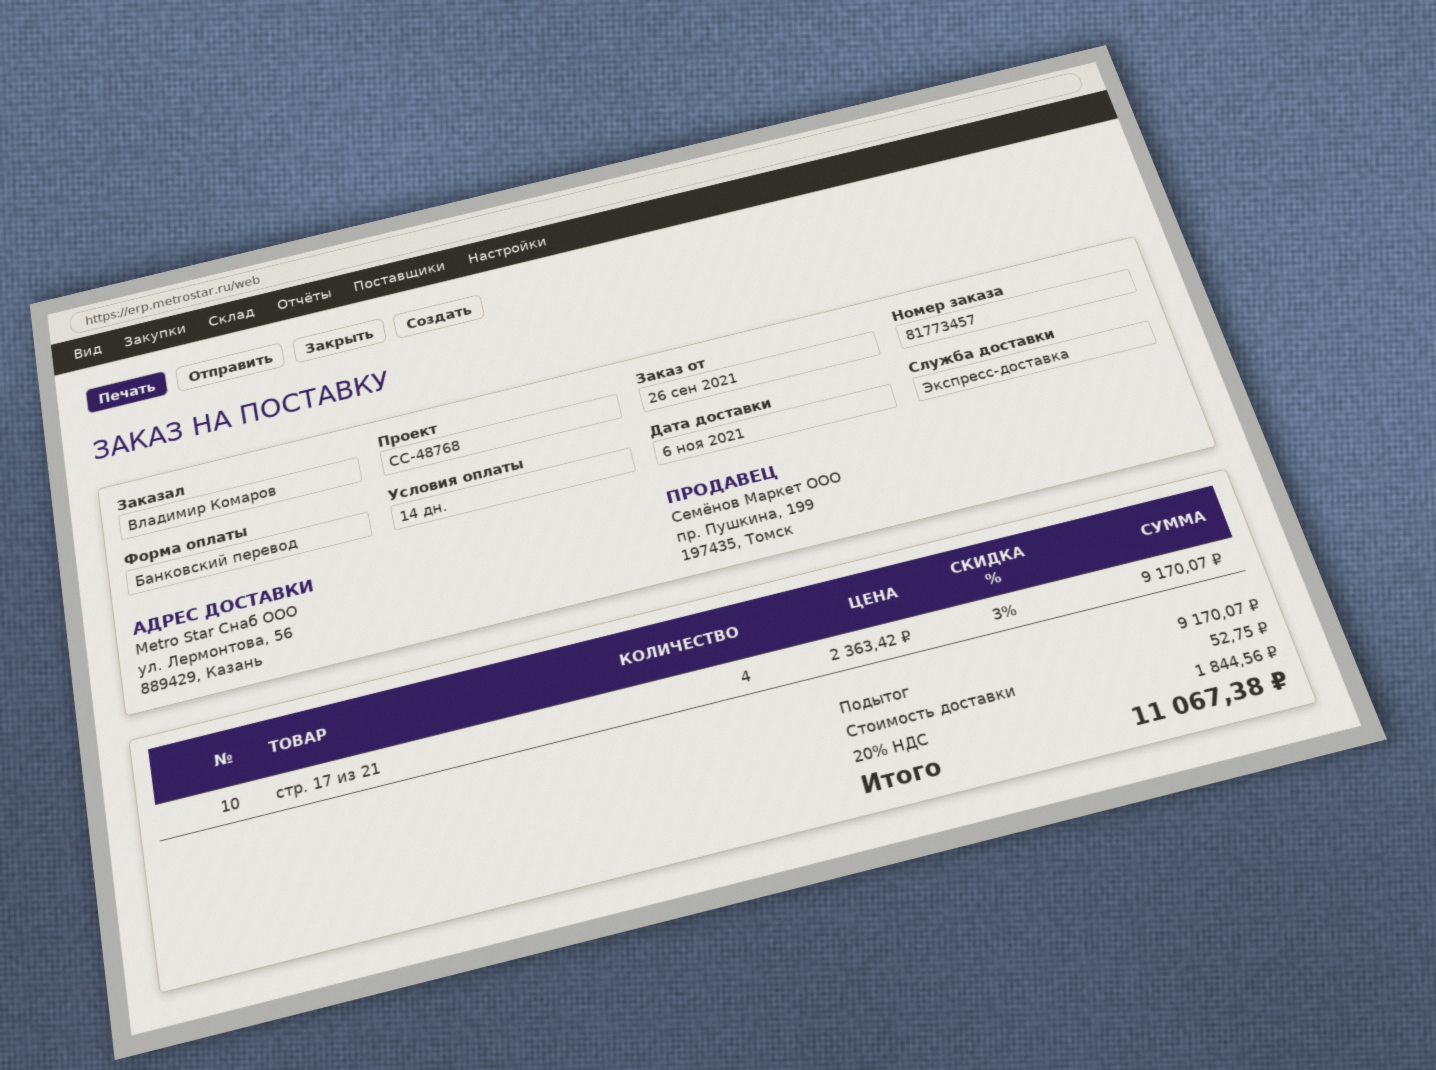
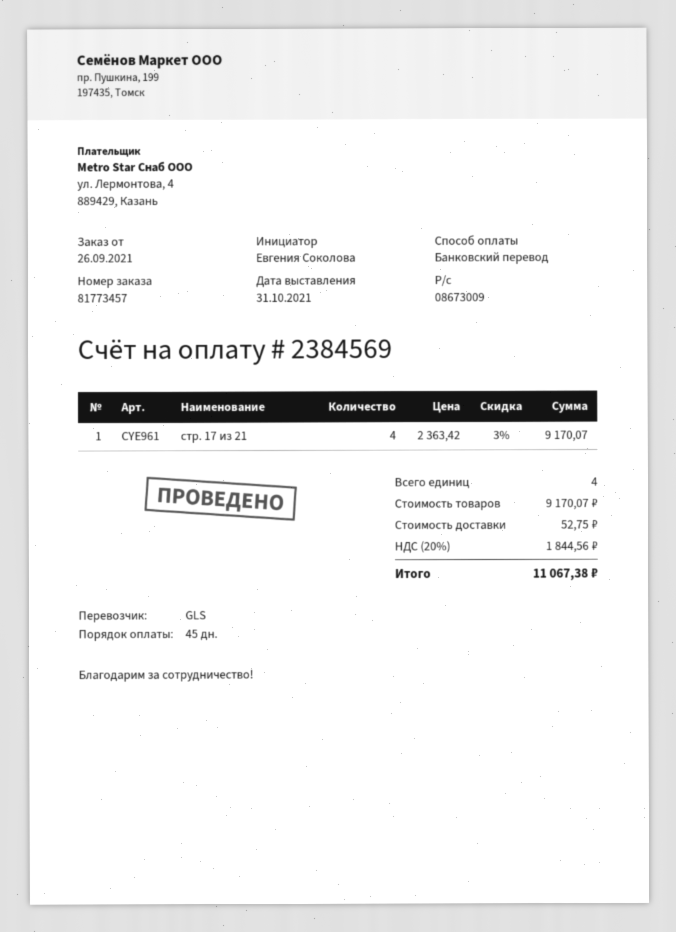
payment terms: 14 days -> 45 days
ordered by: Владимир Комаров -> Евгения Соколова
shipping method: express -> GLS

